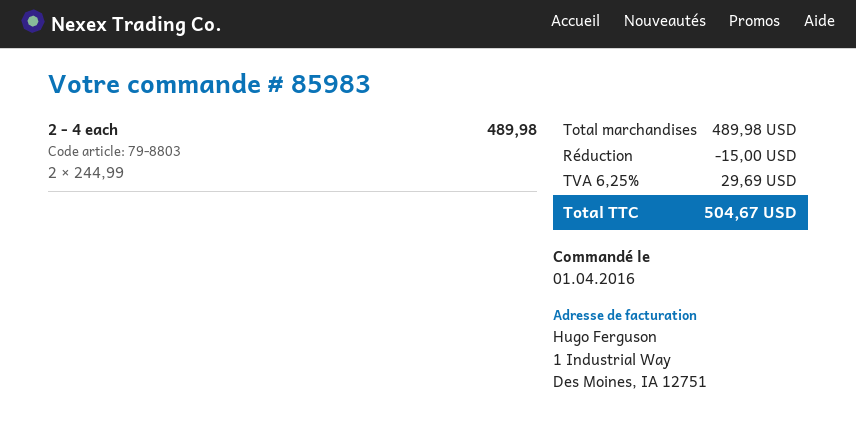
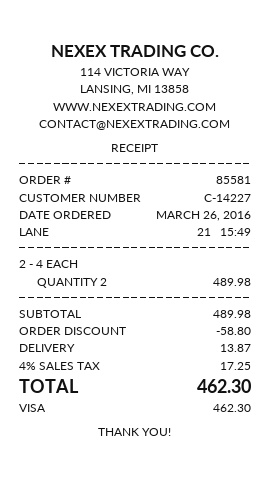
order number: 85983 -> 85581
order date: 2016-04-01 -> 2016-03-26
discount: 15.00 -> 58.80
shipping: none -> 13.87
tax: 6.25% = 29.69 -> 4% = 17.25
total: 504.67 -> 462.30

